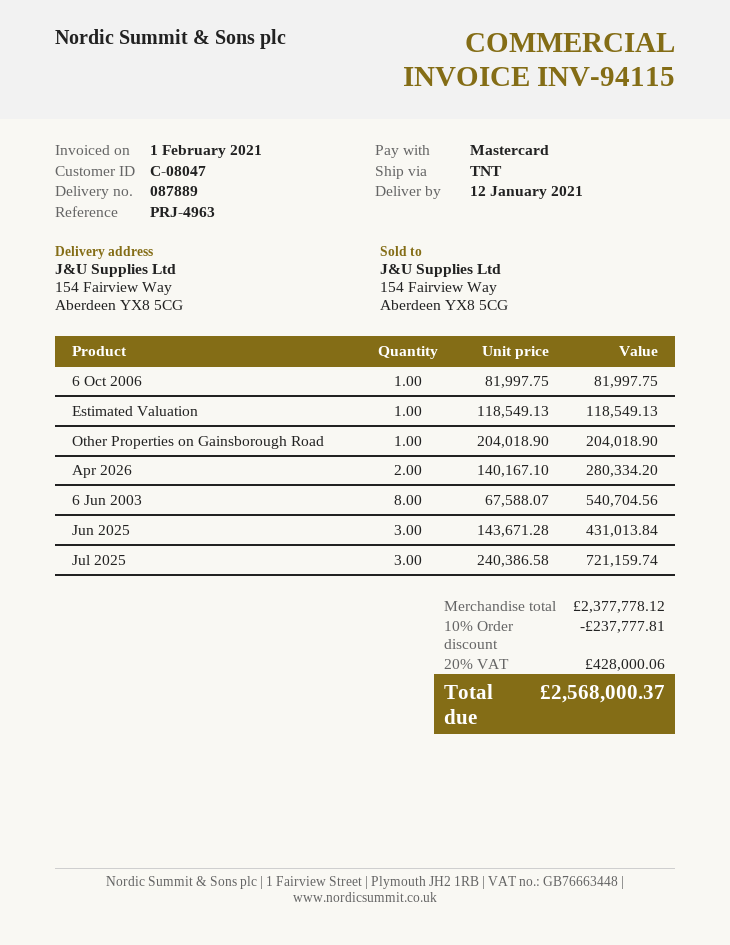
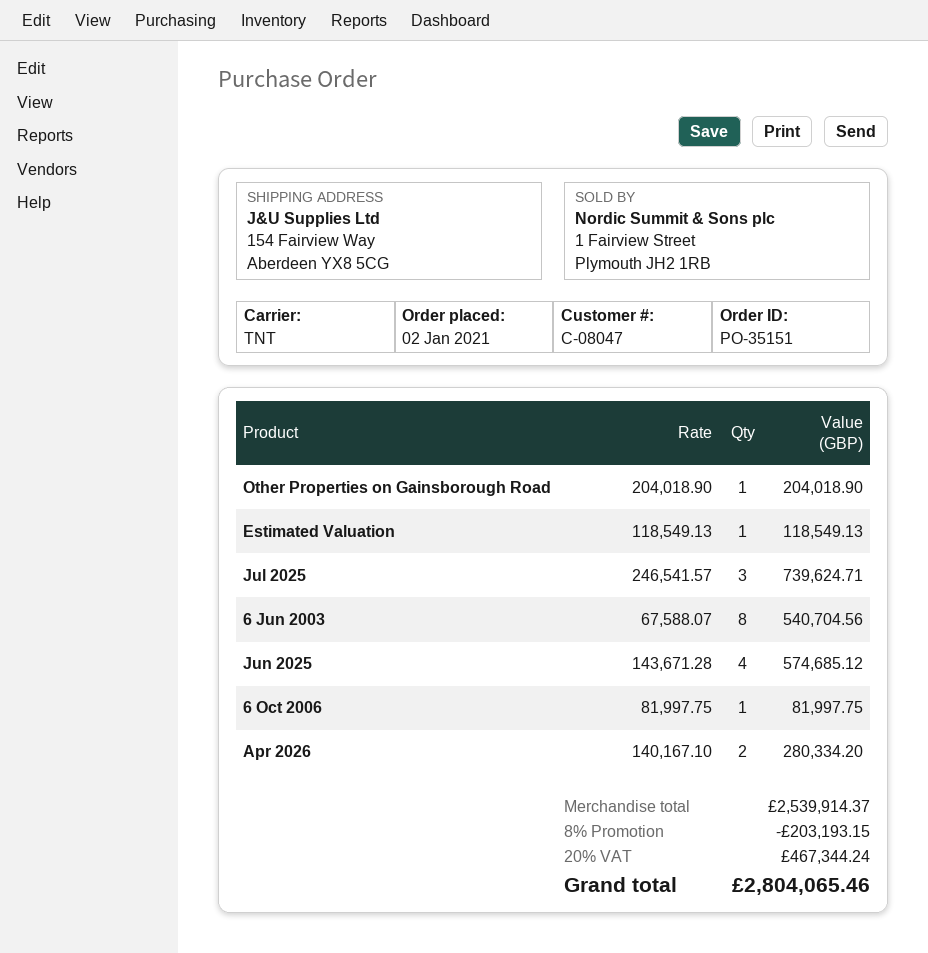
Jun 2025: 3 x 143671.28 = 431013.84 -> 4 x 143671.28 = 574685.12
Jul 2025: 3 x 240386.58 = 721159.74 -> 3 x 246541.57 = 739624.71
subtotal: 2377778.12 -> 2539914.37
discount: 10% = 237777.81 -> 8% = 203193.15
tax: 20% = 428000.06 -> 20% = 467344.24
total: 2568000.37 -> 2804065.46

